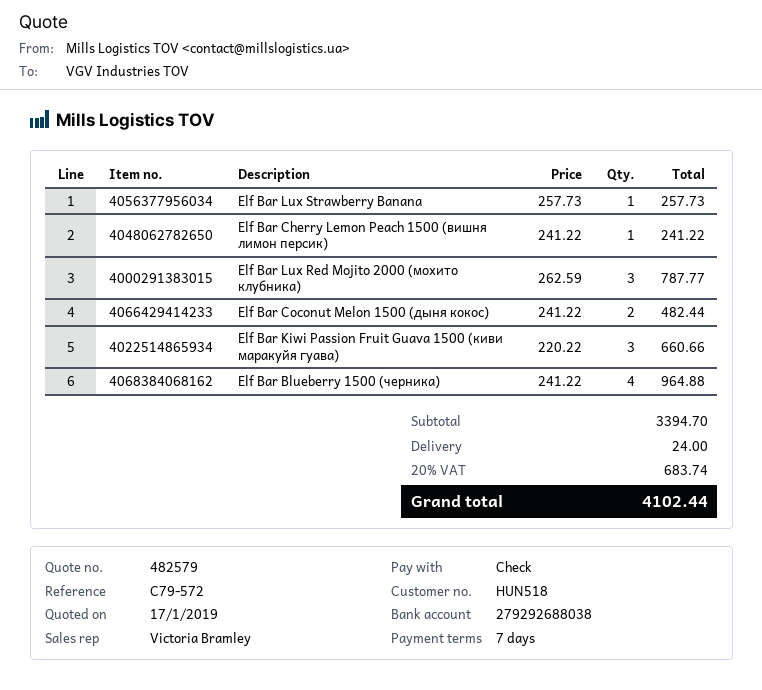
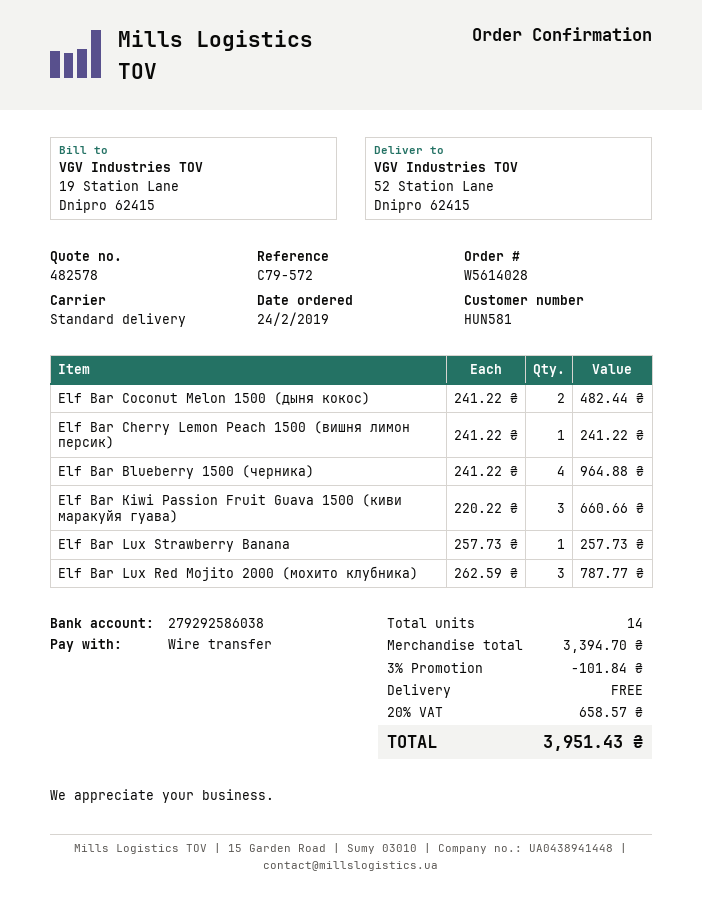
quote number: 482579 -> 482578
customer number: HUN518 -> HUN581
payment method: cheque -> bank transfer
bank account: 279292688038 -> 279292586038
discount: none -> 3% = 101.84
shipping: 24.00 -> 0.00
tax: 20% = 683.74 -> 20% = 658.57
total: 4102.44 -> 3951.43

